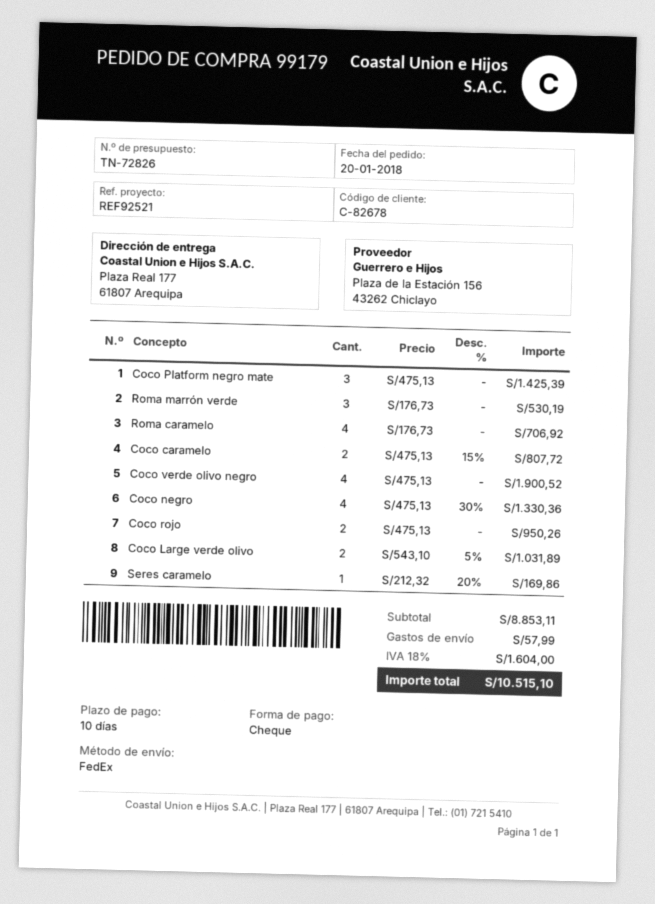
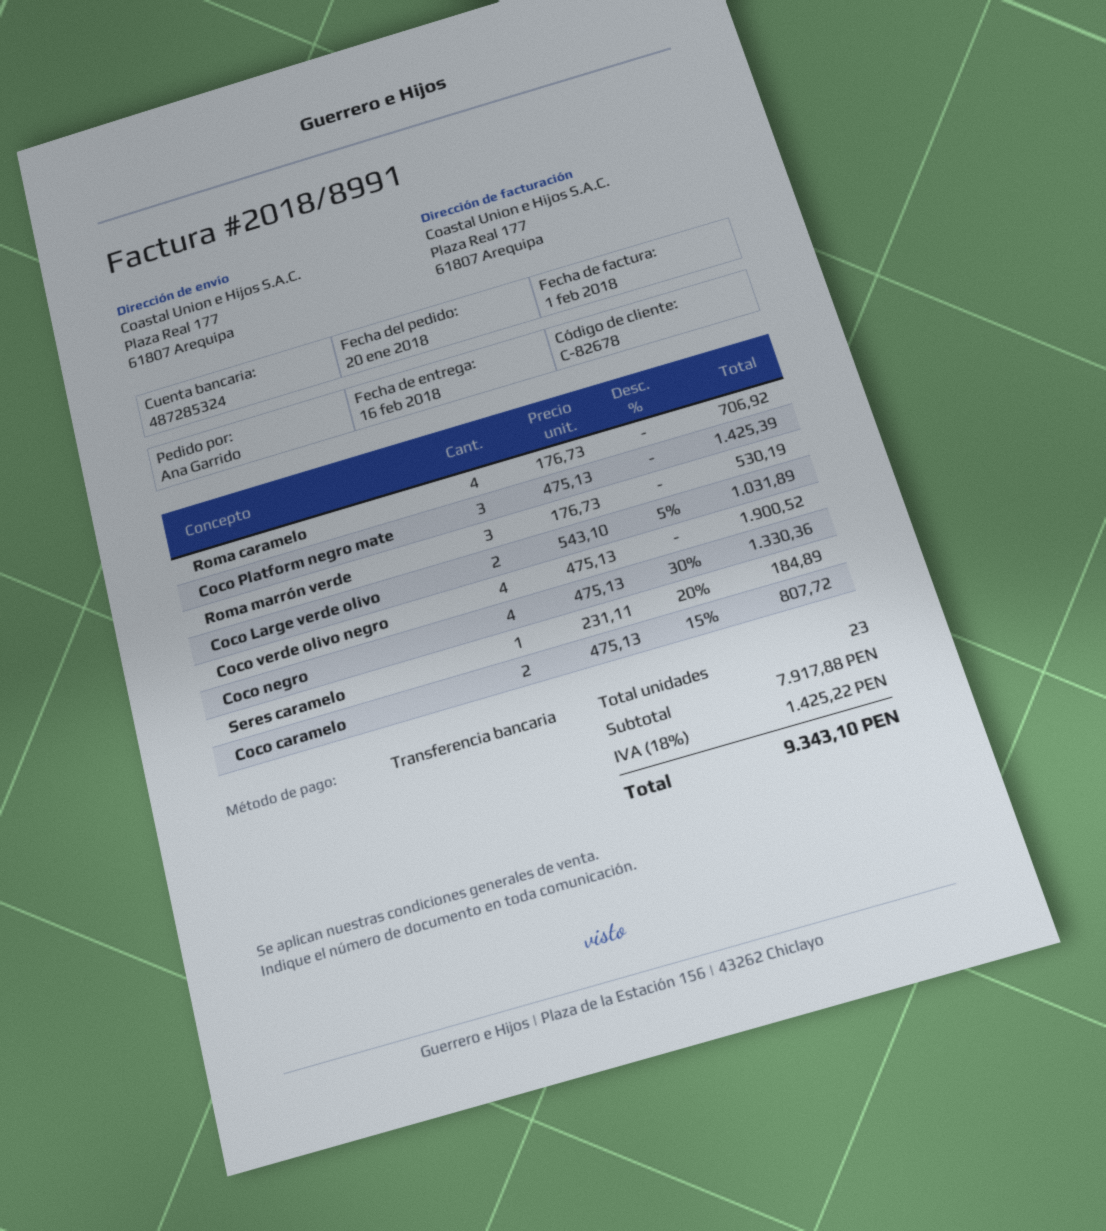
payment method: cheque -> bank transfer
Coco rojo: 2 x 475.13 = 950.26 -> none
Seres caramelo: 1 x 212.32 - 20% = 169.86 -> 1 x 231.11 - 20% = 184.89
subtotal: 8853.11 -> 7917.88
shipping: 57.99 -> none
tax: 18% = 1604.00 -> 18% = 1425.22
total: 10515.10 -> 9343.10

